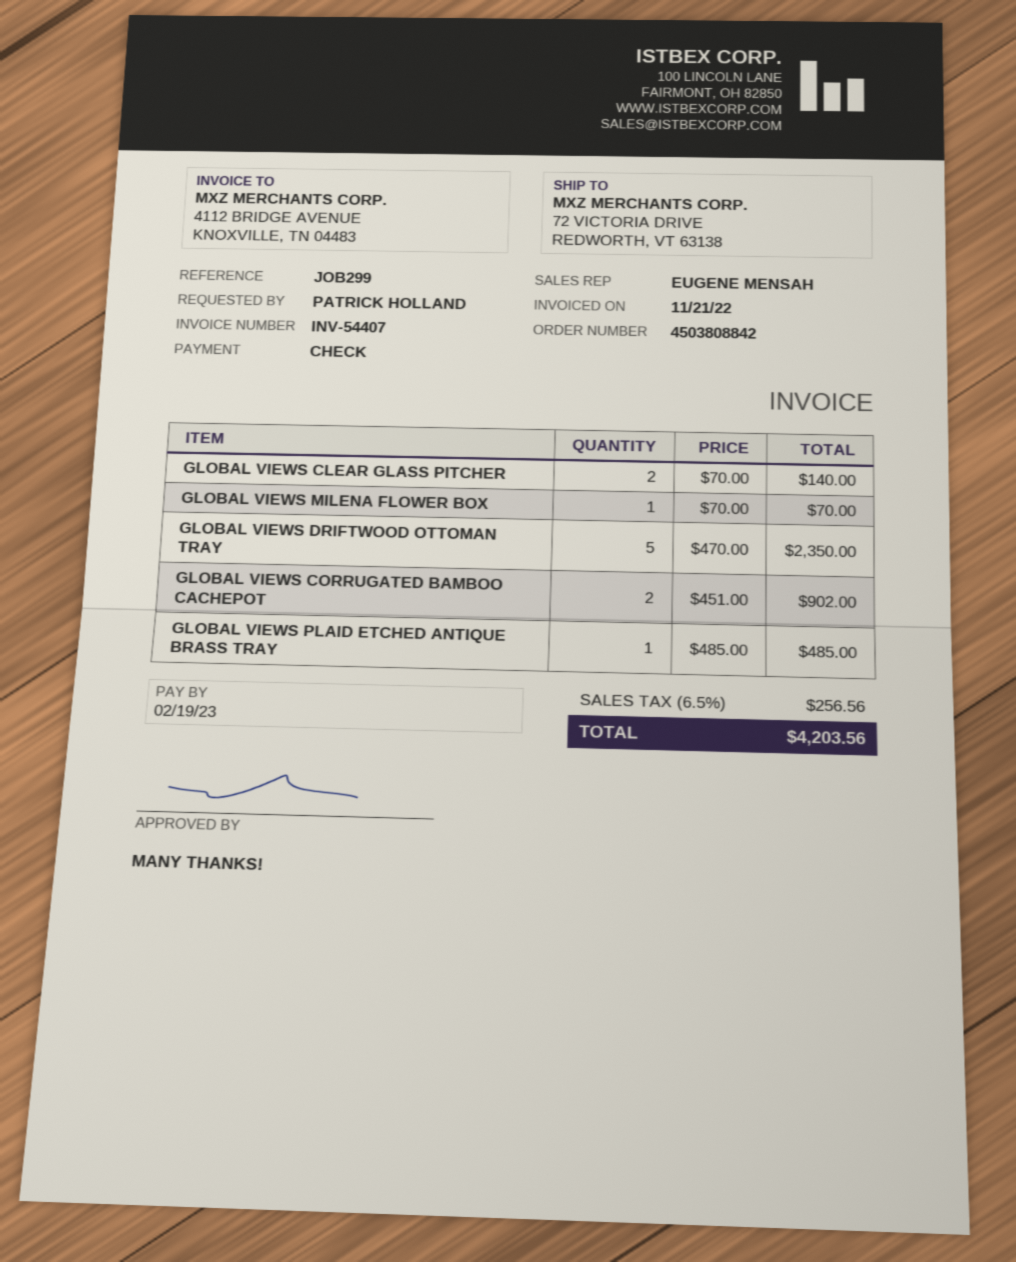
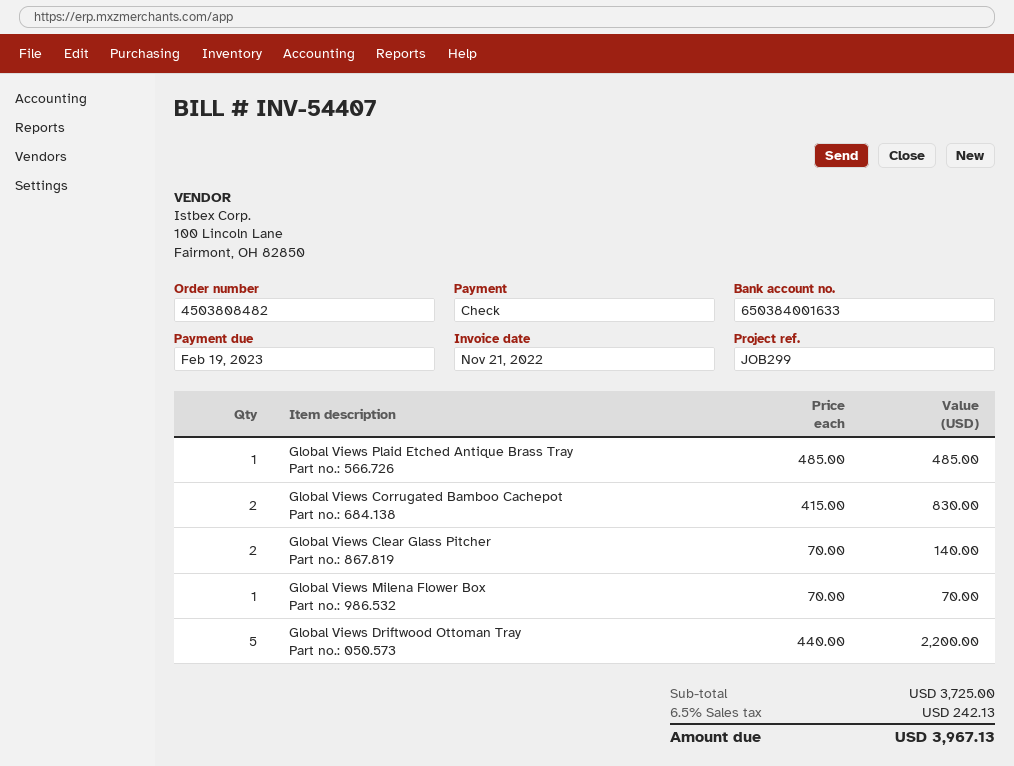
order number: 4503808842 -> 4503808482
GLOBAL VIEWS DRIFTWOOD OTTOMAN TRAY: 5 x 470.00 = 2350.00 -> 5 x 440.00 = 2200.00
GLOBAL VIEWS CORRUGATED BAMBOO CACHEPOT: 2 x 451.00 = 902.00 -> 2 x 415.00 = 830.00
tax: 6.5% = 256.56 -> 6.5% = 242.13
total: 4203.56 -> 3967.13

